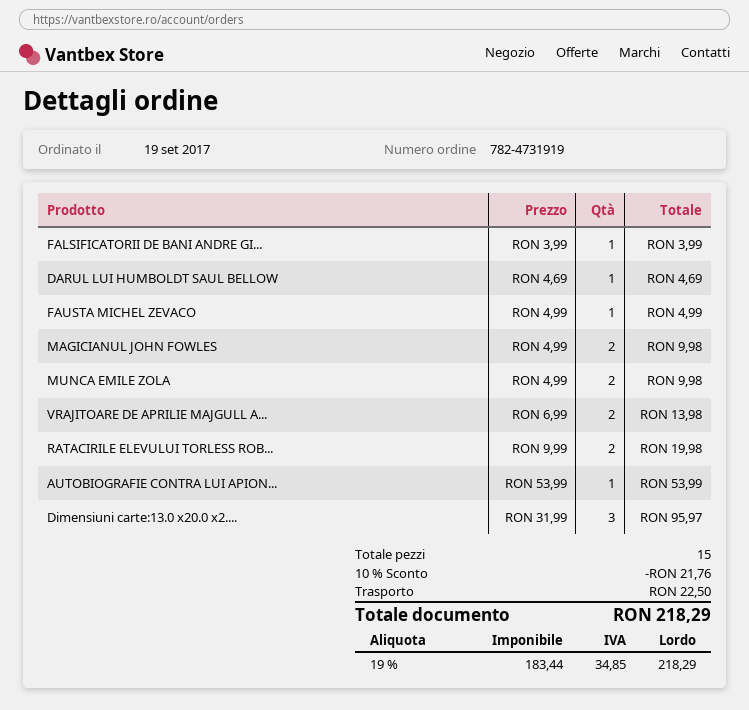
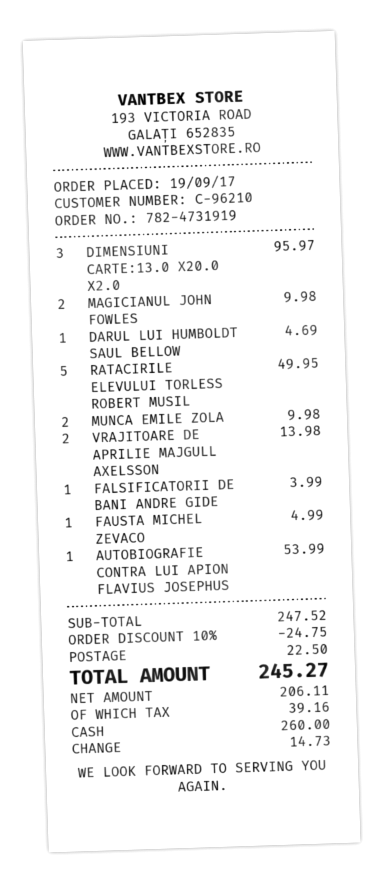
RATACIRILE ELEVULUI TORLESS ROB...: 2 for 19.98 -> 5 for 49.95
discount: 10% = 21.76 -> 10% = 24.75
net: 183.44 -> 206.11
tax: 34.85 -> 39.16
total: 218.29 -> 245.27

